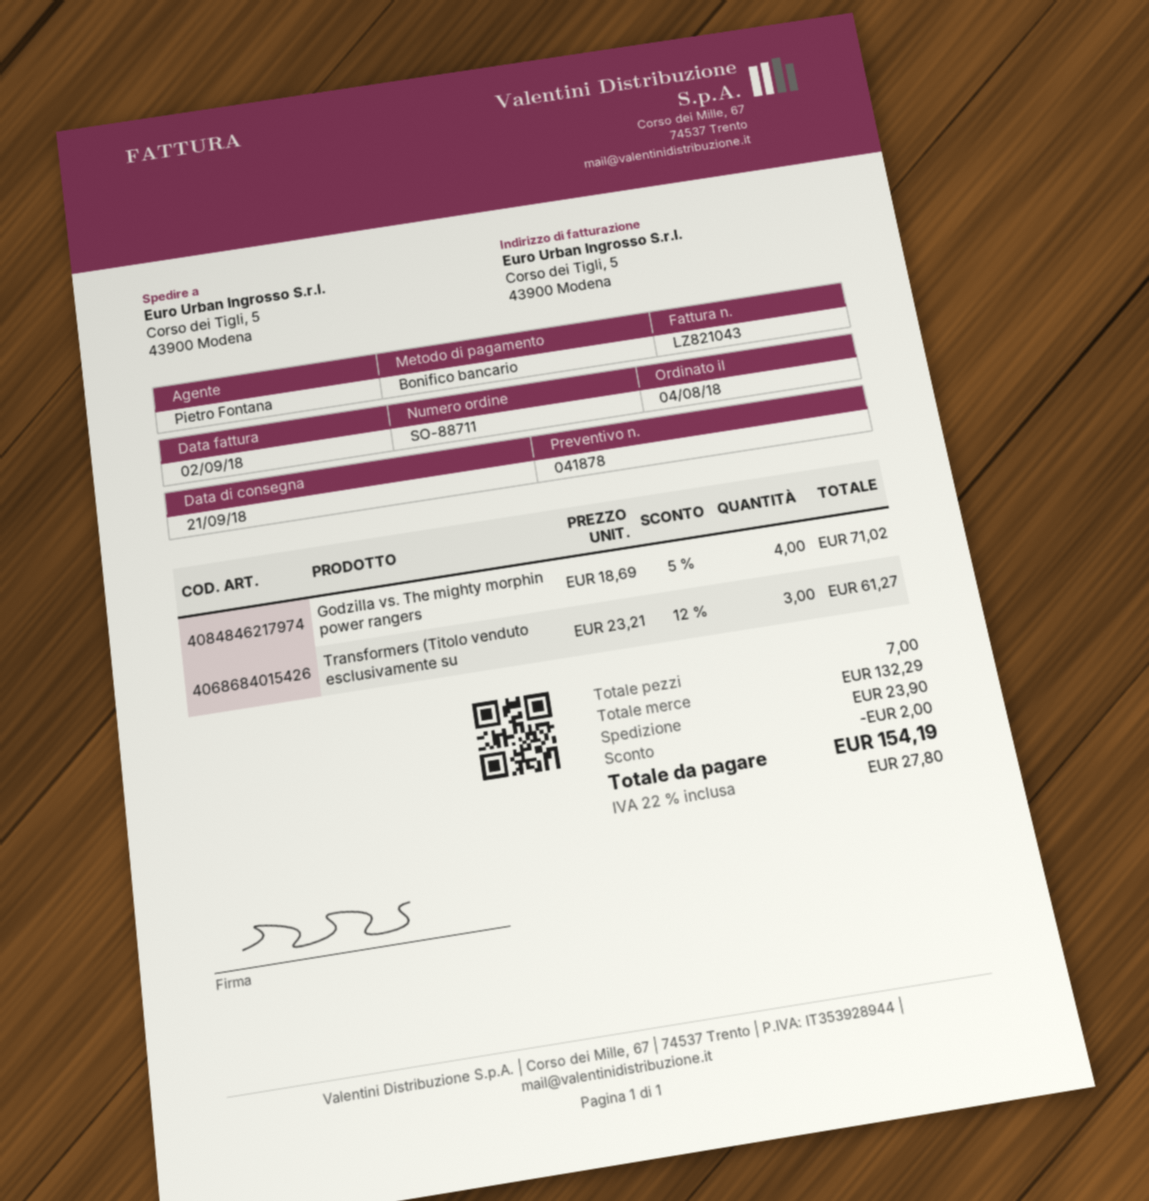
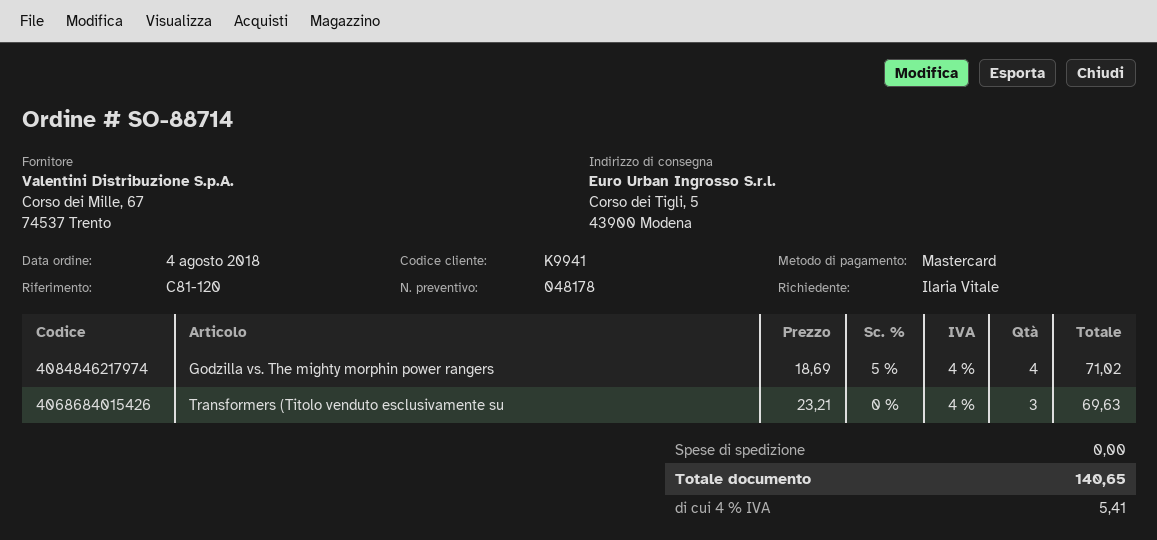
quote number: 041878 -> 048178
order number: SO-88711 -> SO-88714
payment method: bank transfer -> Mastercard
Transformers (Titolo venduto esclusivamente su: 3 x 23.21 - 12% = 61.27 -> 3 x 23.21 = 69.63
discount: 2.00 -> none
shipping: 23.90 -> 0.00
tax: 22% = 27.80 -> 4% = 5.41
total: 154.19 -> 140.65

